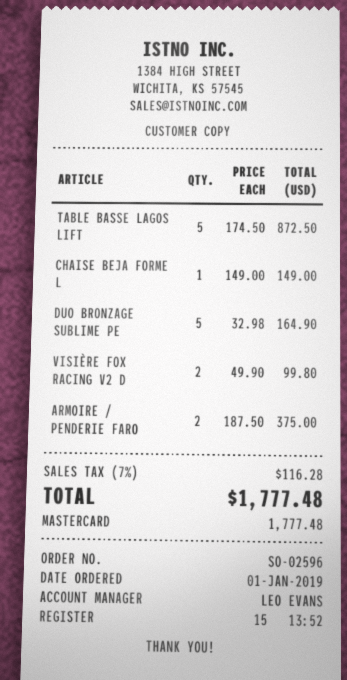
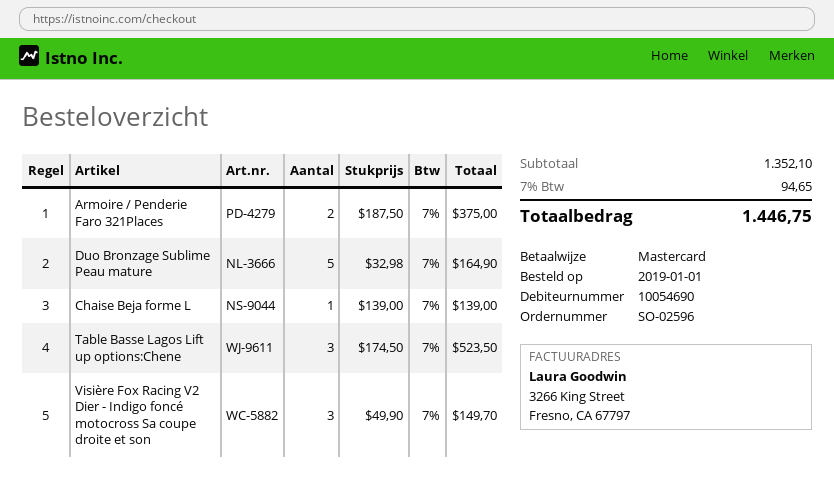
TABLE BASSE LAGOS LIFT: 5 x 174.50 = 872.50 -> 3 x 174.50 = 523.50
CHAISE BEJA FORME L: 1 x 149.00 = 149.00 -> 1 x 139.00 = 139.00
VISIÈRE FOX RACING V2 D: 2 x 49.90 = 99.80 -> 3 x 49.90 = 149.70
tax: 7% = 116.28 -> 7% = 94.65
total: 1777.48 -> 1446.75

